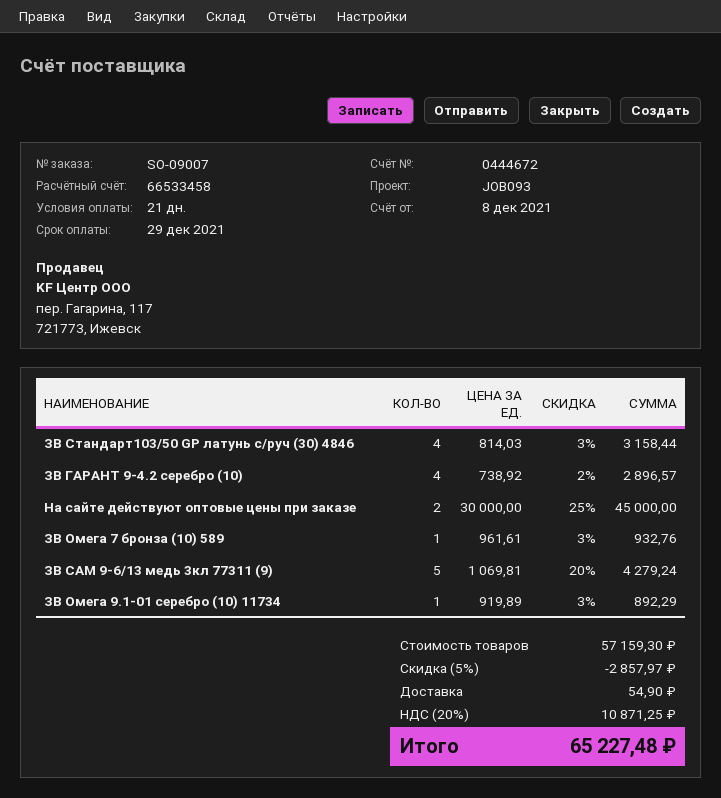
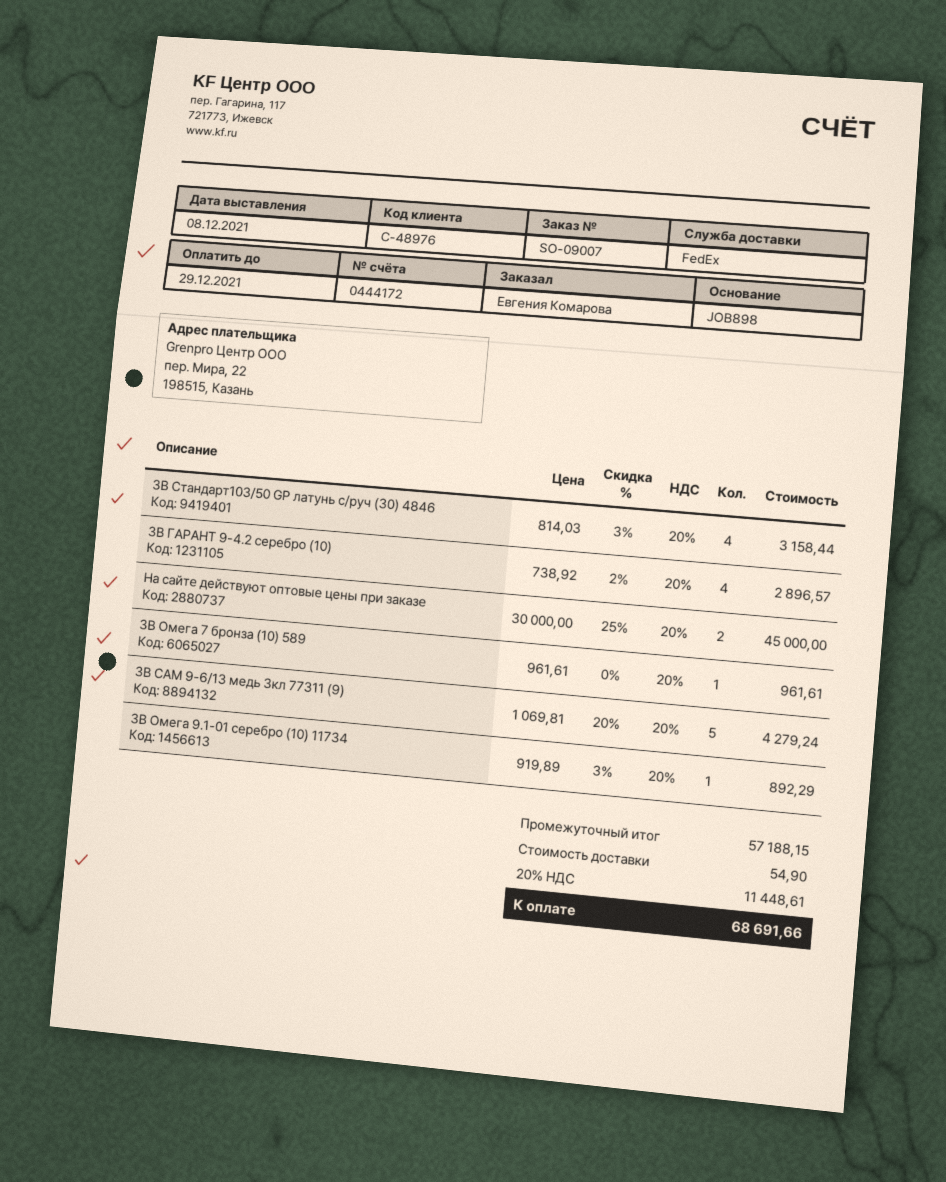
invoice number: 0444672 -> 0444172
reference: JOB093 -> JOB898
ЗВ Омега 7 бронза (10) 589: 1 x 961.61 - 3% = 932.76 -> 1 x 961.61 = 961.61
subtotal: 57159.30 -> 57188.15
discount: 5% = 2857.97 -> none
tax: 20% = 10871.25 -> 20% = 11448.61
total: 65227.48 -> 68691.66

